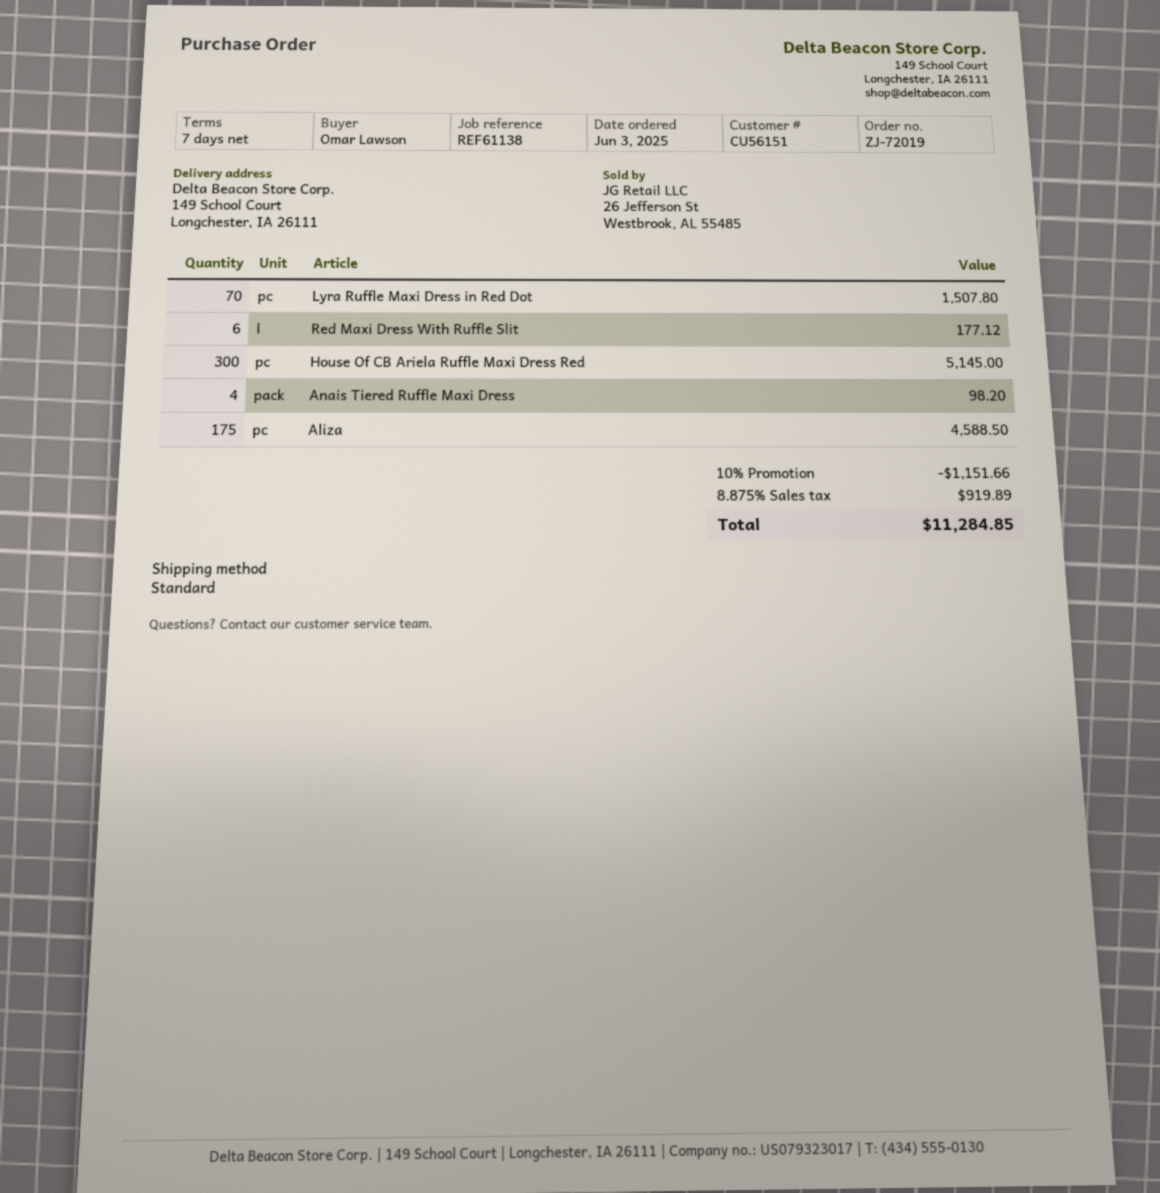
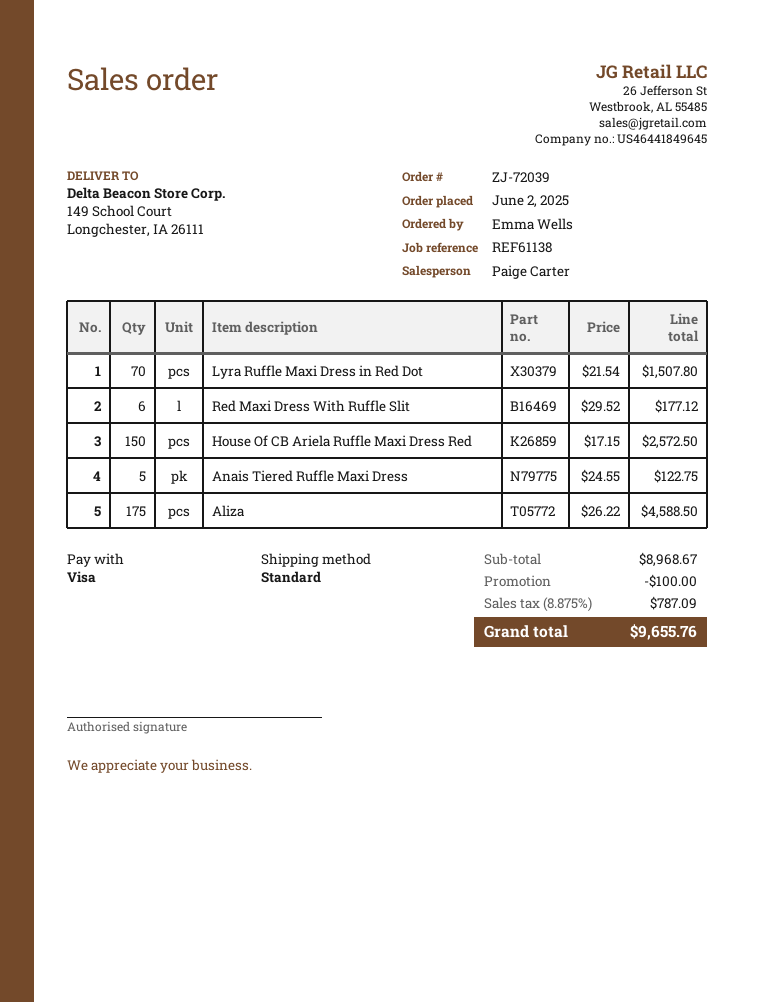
order number: ZJ-72019 -> ZJ-72039
order date: 2025-06-03 -> 2025-06-02
ordered by: Omar Lawson -> Emma Wells
House Of CB Ariela Ruffle Maxi Dress Red: 300 for 5145.00 -> 150 for 2572.50
Anais Tiered Ruffle Maxi Dress: 4 for 98.20 -> 5 for 122.75
discount: 1151.66 -> 100.00
tax: 8.875% = 919.89 -> 8.875% = 787.09
total: 11284.85 -> 9655.76

